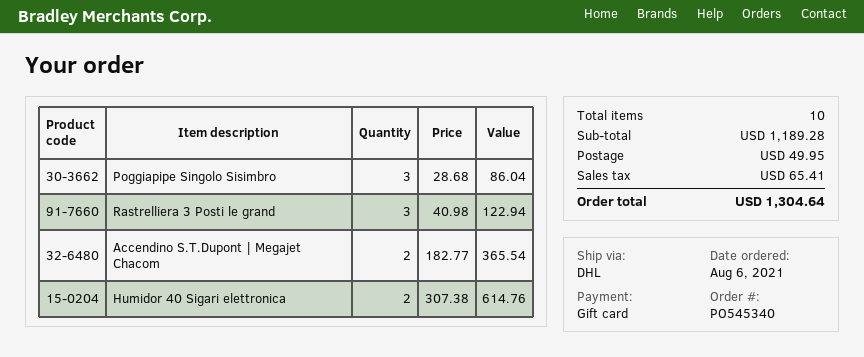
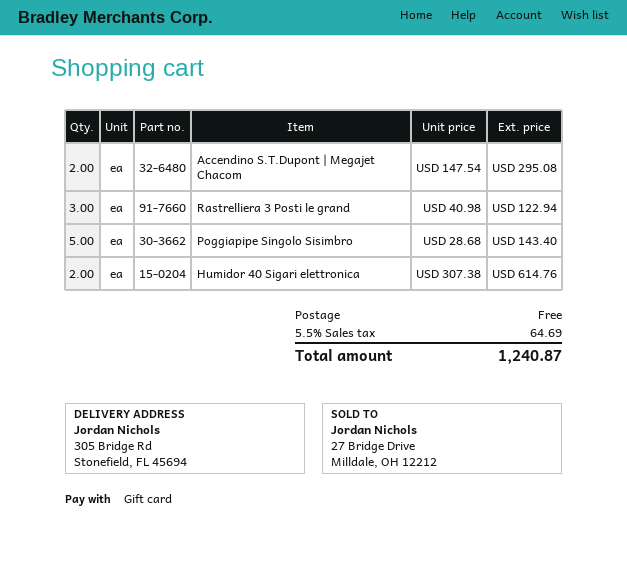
Poggiapipe Singolo Sisimbro: 3 x 28.68 = 86.04 -> 5 x 28.68 = 143.40
Accendino S.T.Dupont | Megajet Chacom: 2 x 182.77 = 365.54 -> 2 x 147.54 = 295.08
shipping: 49.95 -> 0.00
tax: 65.41 -> 64.69
total: 1304.64 -> 1240.87

